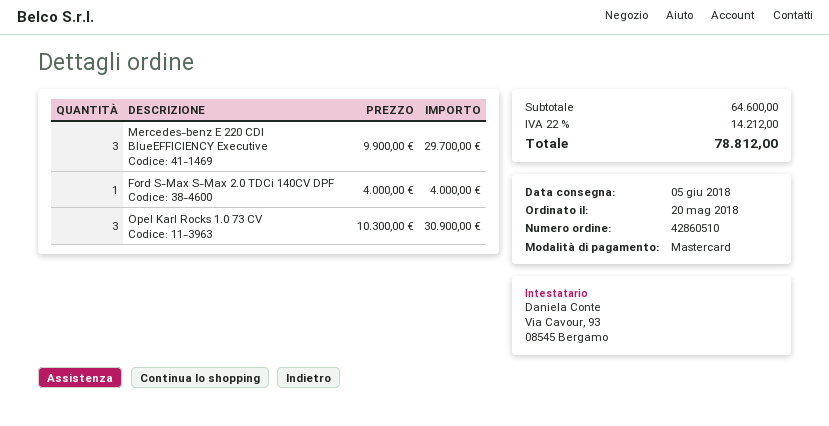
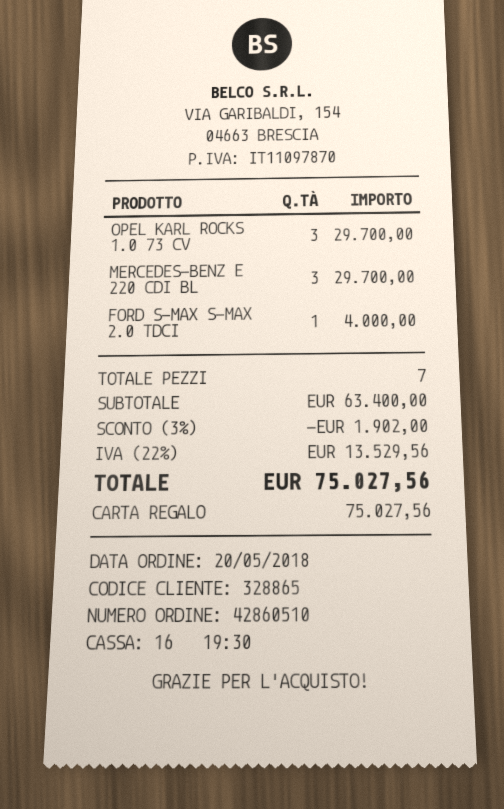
payment method: Mastercard -> gift card
Opel Karl Rocks 1.0 73 CV: 3 for 30900.00 -> 3 for 29700.00
subtotal: 64600.00 -> 63400.00
discount: none -> 3% = 1902.00
tax: 22% = 14212.00 -> 22% = 13529.56
total: 78812.00 -> 75027.56

